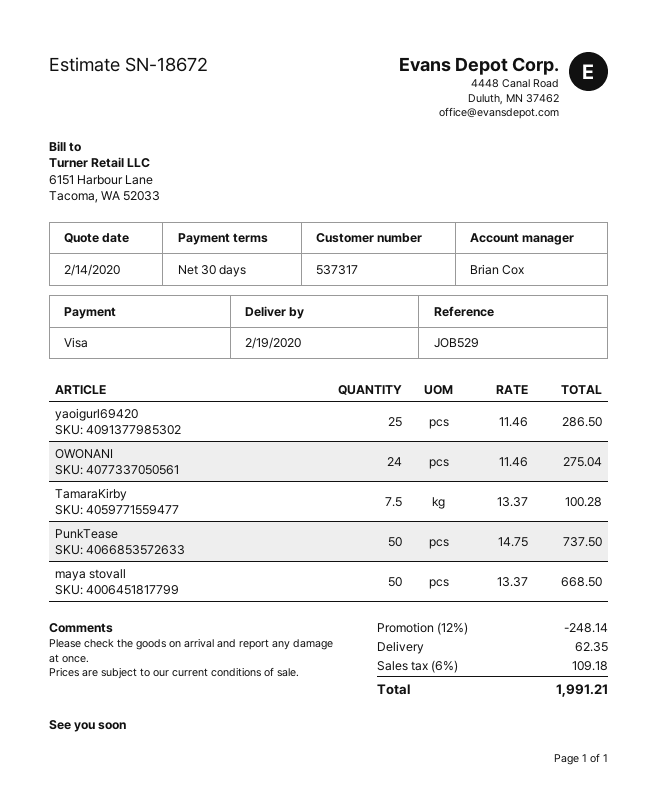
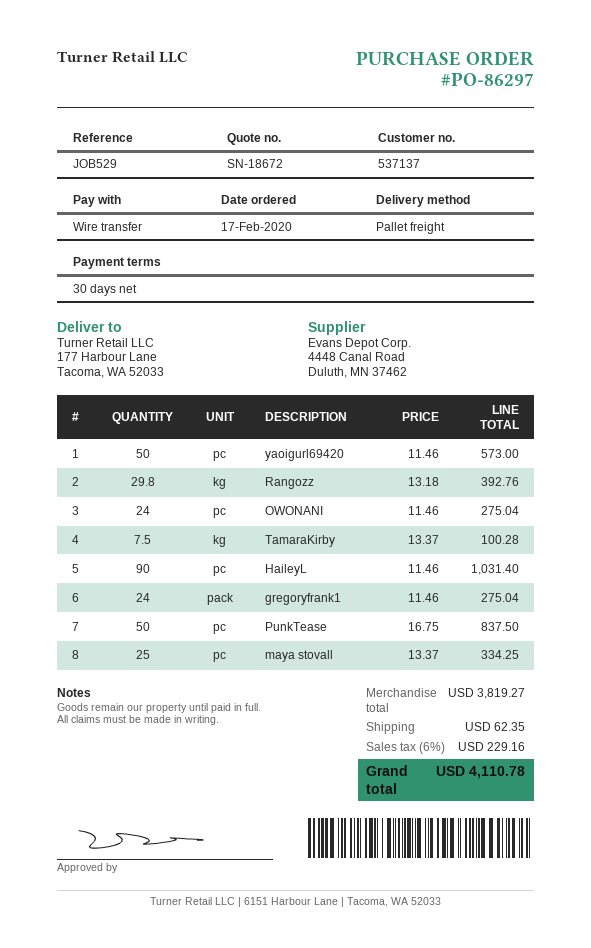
customer number: 537317 -> 537137
payment method: Visa -> bank transfer
yaoigurl69420: 25 x 11.46 = 286.50 -> 50 x 11.46 = 573.00
PunkTease: 50 x 14.75 = 737.50 -> 50 x 16.75 = 837.50
maya stovall: 50 x 13.37 = 668.50 -> 25 x 13.37 = 334.25
Rangozz: none -> 29.8 x 13.18 = 392.76
HaileyL: none -> 90 x 11.46 = 1031.40
gregoryfrank1: none -> 24 x 11.46 = 275.04
discount: 12% = 248.14 -> none
tax: 6% = 109.18 -> 6% = 229.16
total: 1991.21 -> 4110.78

